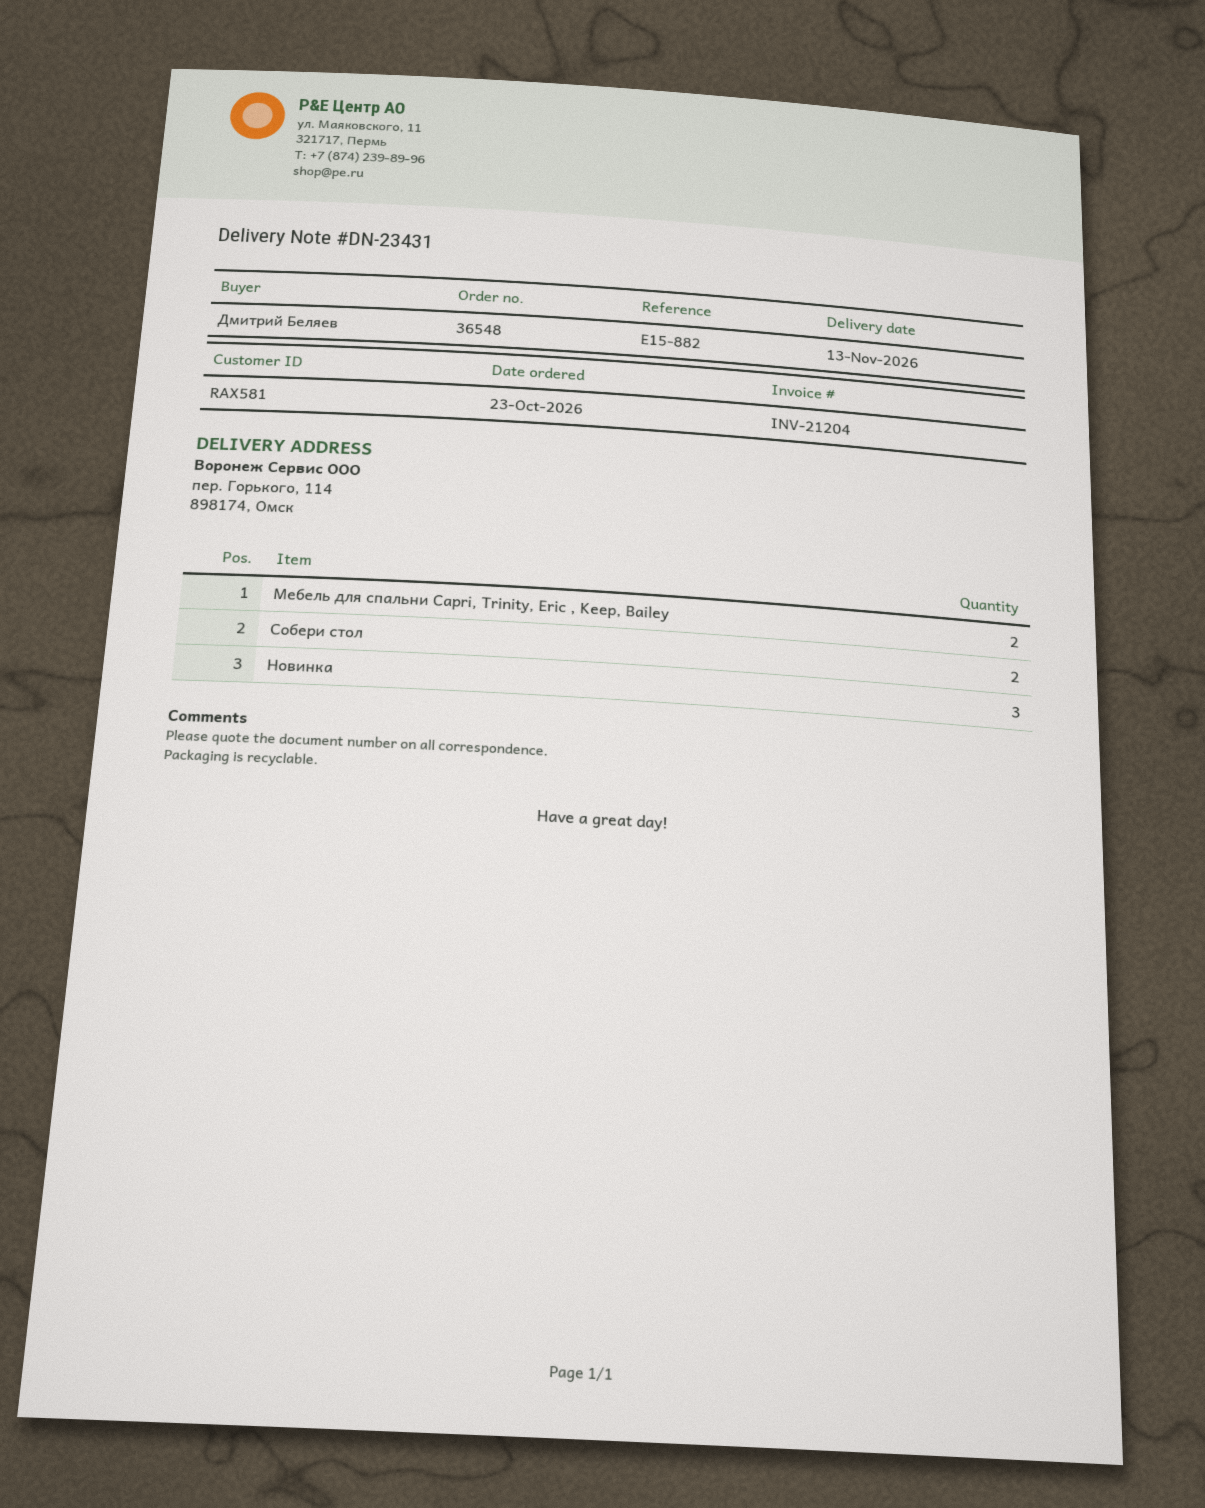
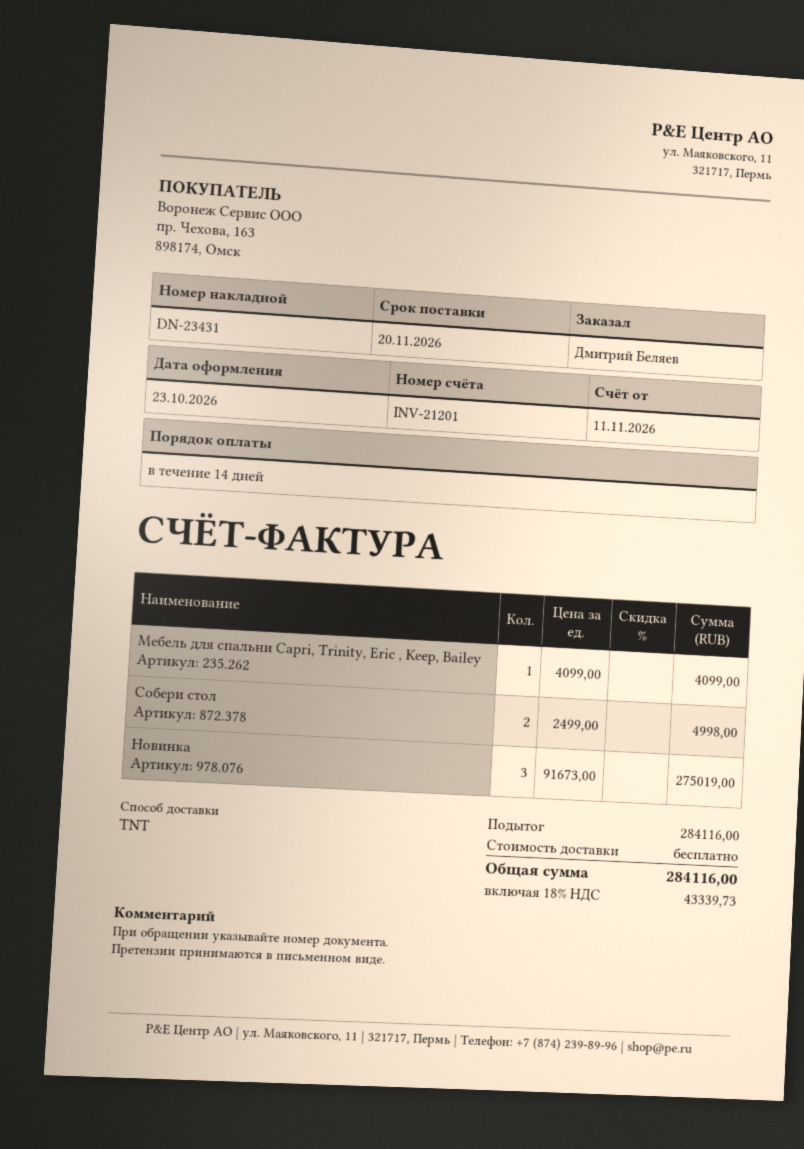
delivery date: 2026-11-13 -> 2026-11-20
invoice number: INV-21204 -> INV-21201
Мебель для спальни Capri, Trinity, Eric , Keep, Bailey: 2 -> 1

